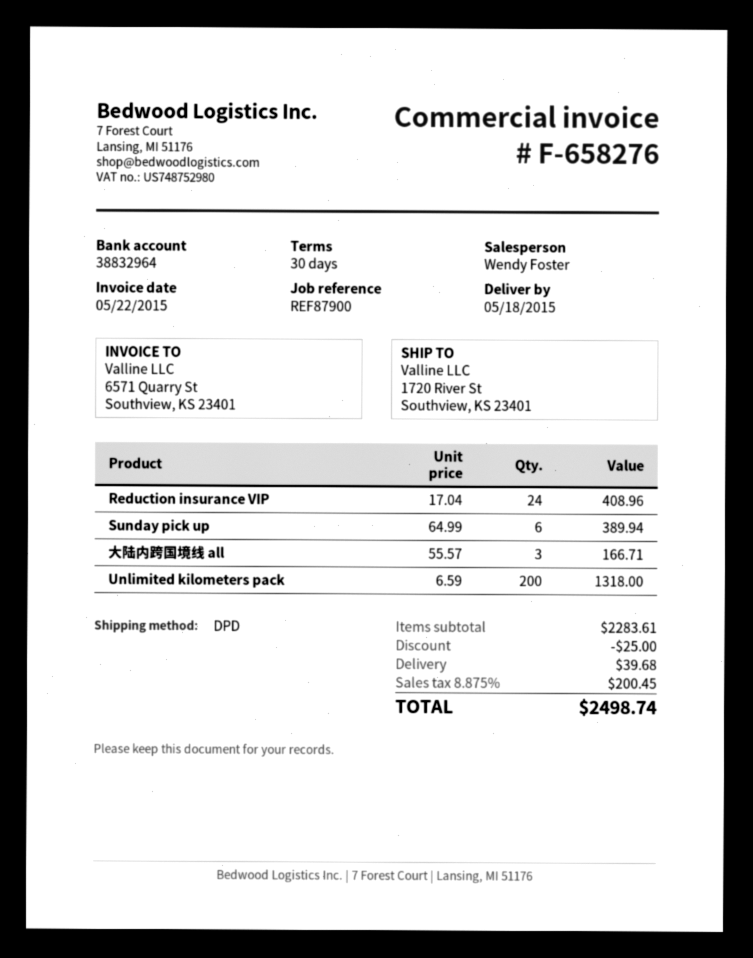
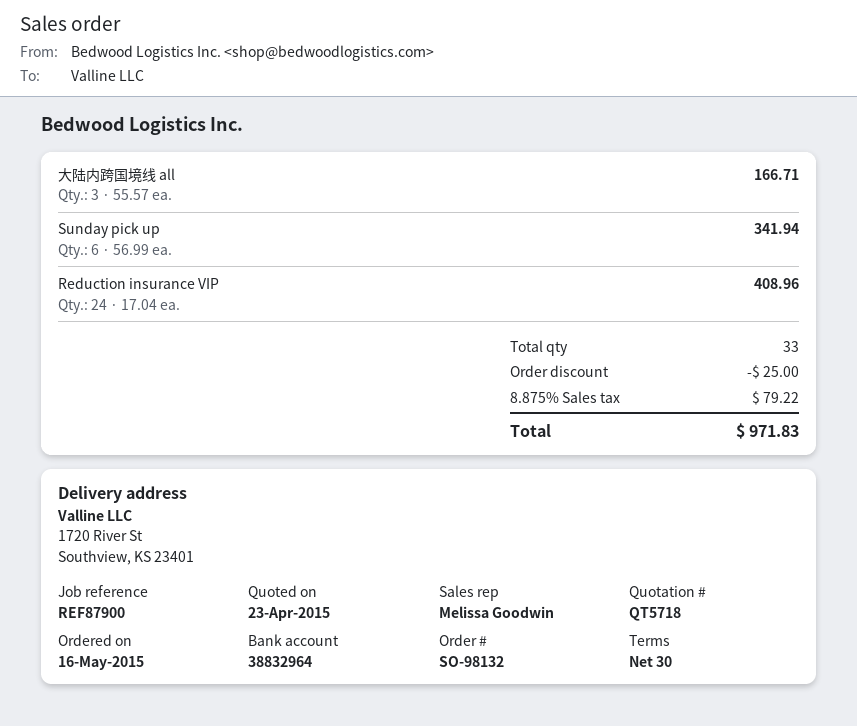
sales rep: Wendy Foster -> Melissa Goodwin
Sunday pick up: 6 x 64.99 = 389.94 -> 6 x 56.99 = 341.94
Unlimited kilometers pack: 200 x 6.59 = 1318.00 -> none
shipping: 39.68 -> none
tax: 8.875% = 200.45 -> 8.875% = 79.22
total: 2498.74 -> 971.83

